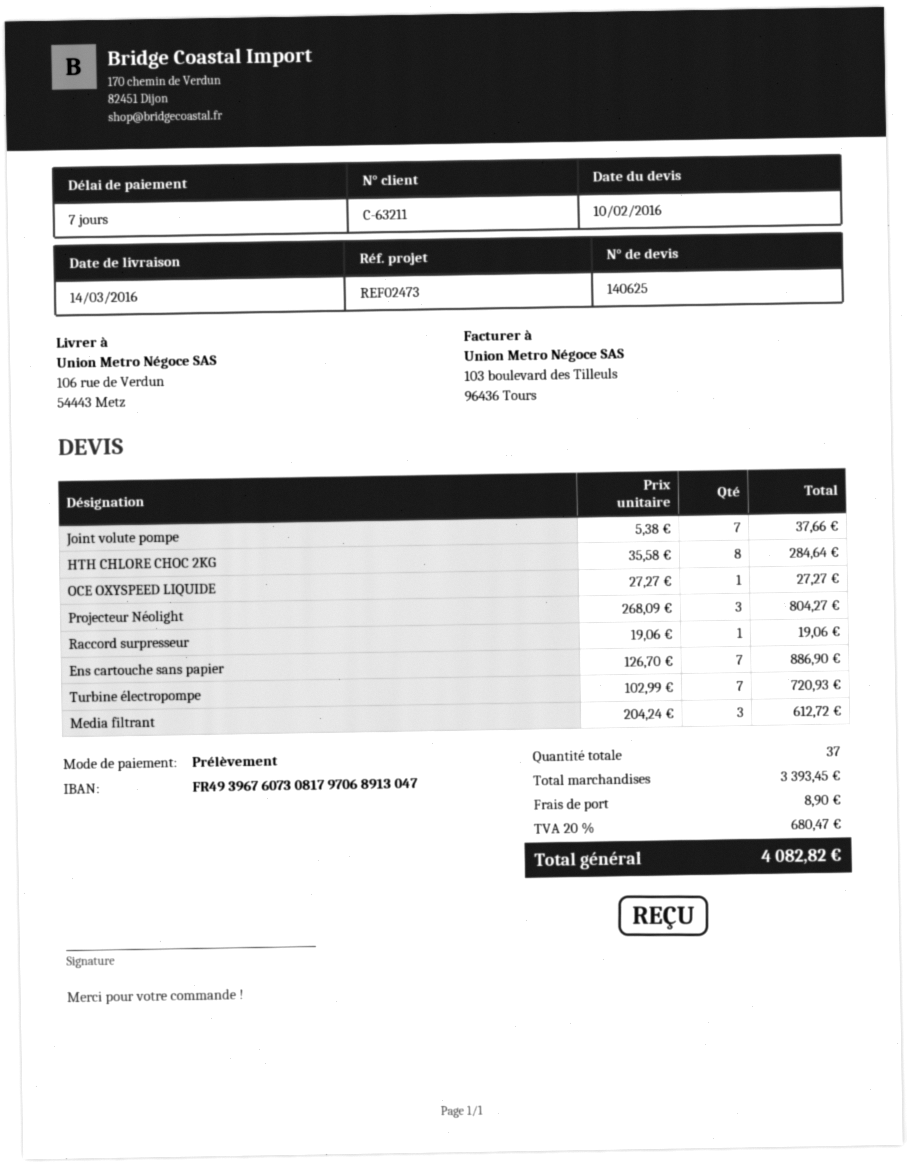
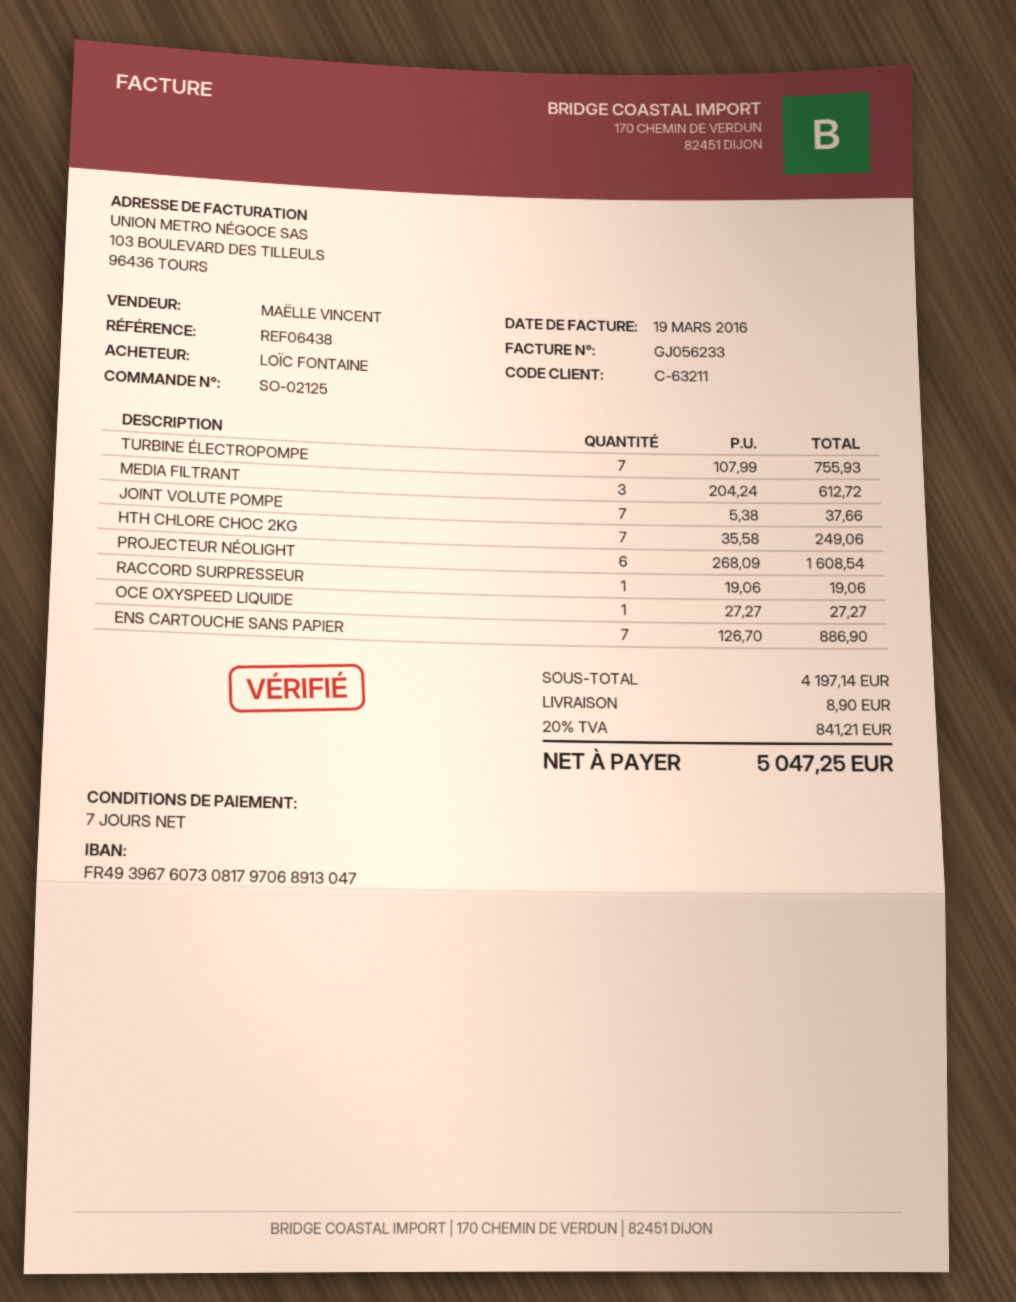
reference: REF02473 -> REF06438
HTH CHLORE CHOC 2KG: 8 x 35.58 = 284.64 -> 7 x 35.58 = 249.06
Projecteur Néolight: 3 x 268.09 = 804.27 -> 6 x 268.09 = 1608.54
Turbine électropompe: 7 x 102.99 = 720.93 -> 7 x 107.99 = 755.93
subtotal: 3393.45 -> 4197.14
tax: 20% = 680.47 -> 20% = 841.21
total: 4082.82 -> 5047.25

